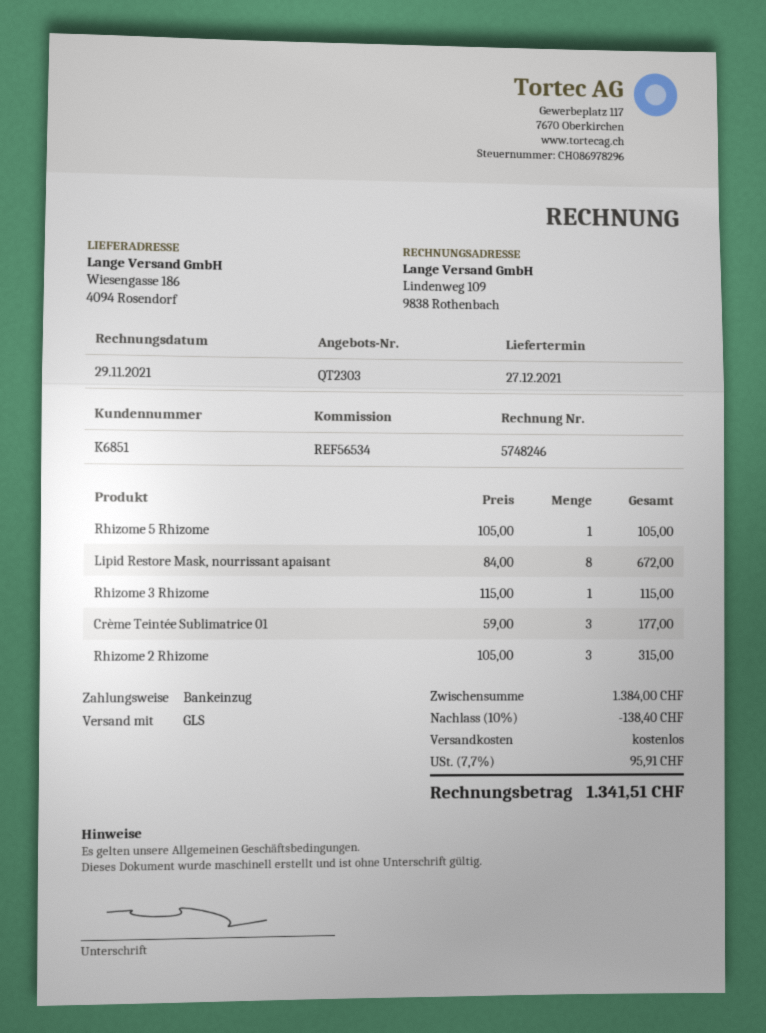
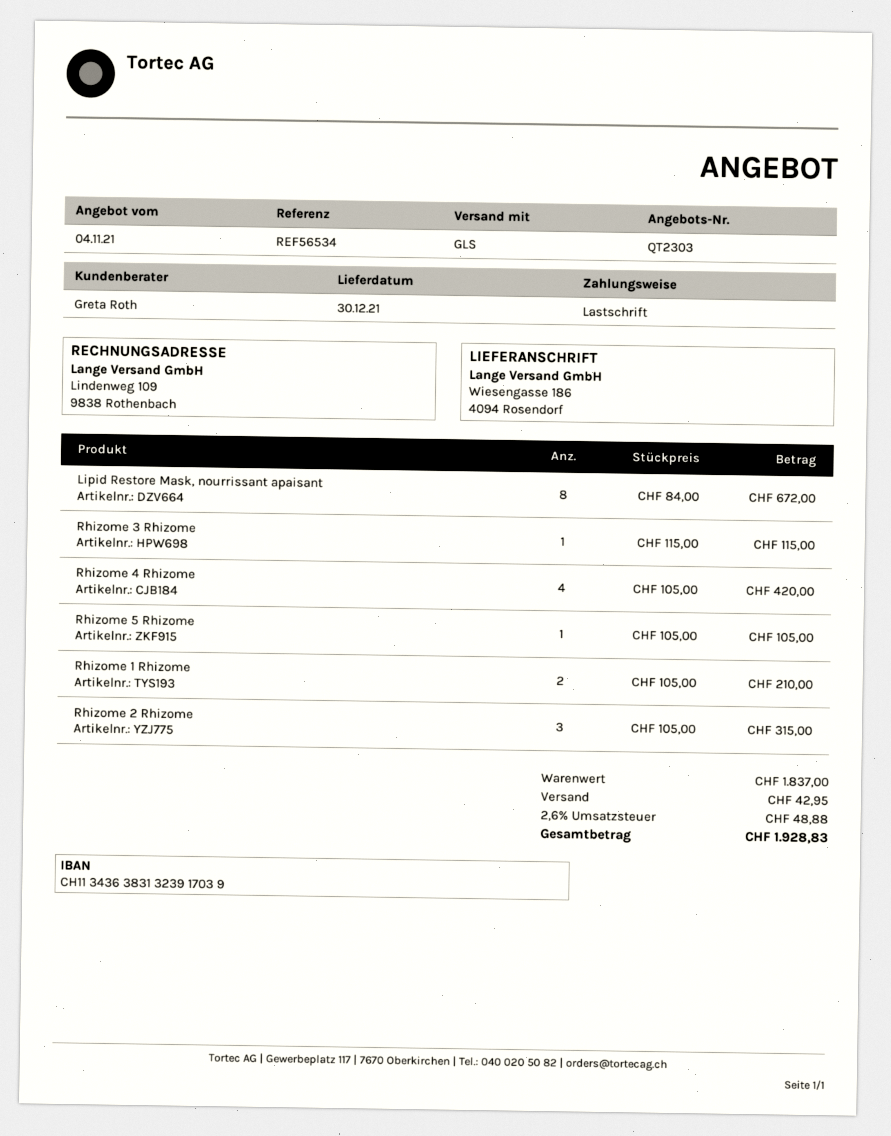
delivery date: 2021-12-27 -> 2021-12-30
Crème Teintée Sublimatrice 01: 3 x 59.00 = 177.00 -> none
Rhizome 4 Rhizome: none -> 4 x 105.00 = 420.00
Rhizome 1 Rhizome: none -> 2 x 105.00 = 210.00
subtotal: 1384.00 -> 1837.00
discount: 10% = 138.40 -> none
shipping: 0.00 -> 42.95
tax: 7.7% = 95.91 -> 2.6% = 48.88
total: 1341.51 -> 1928.83

